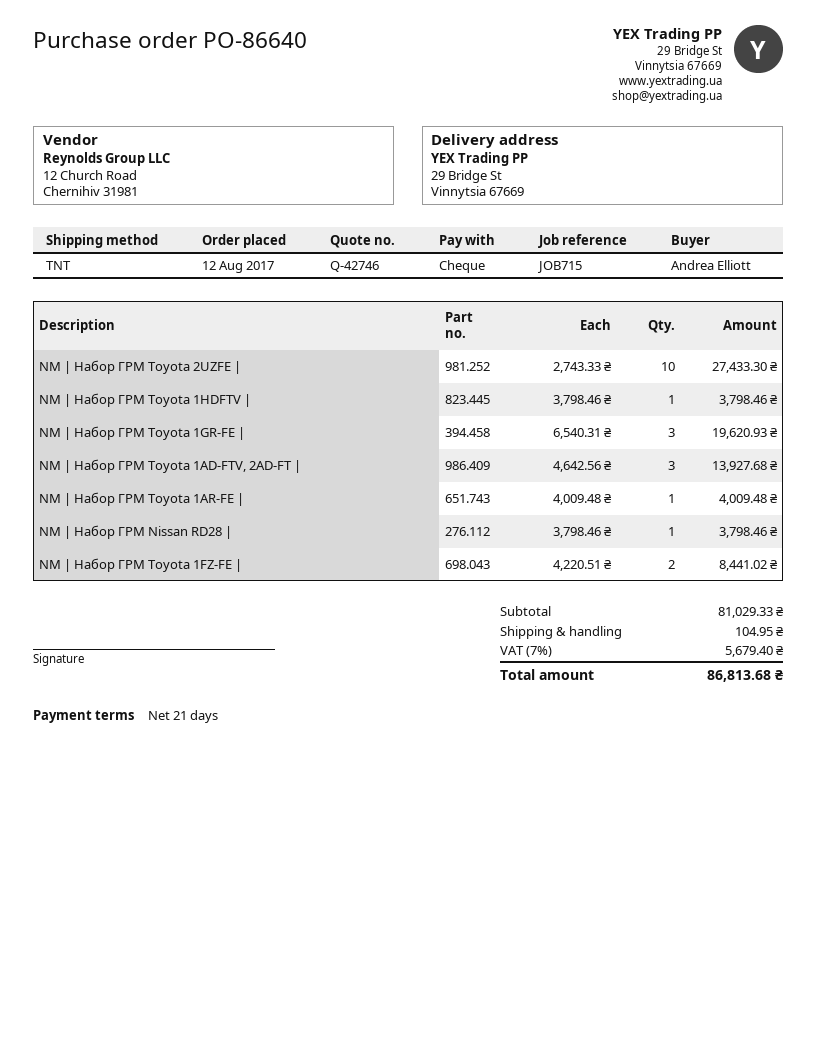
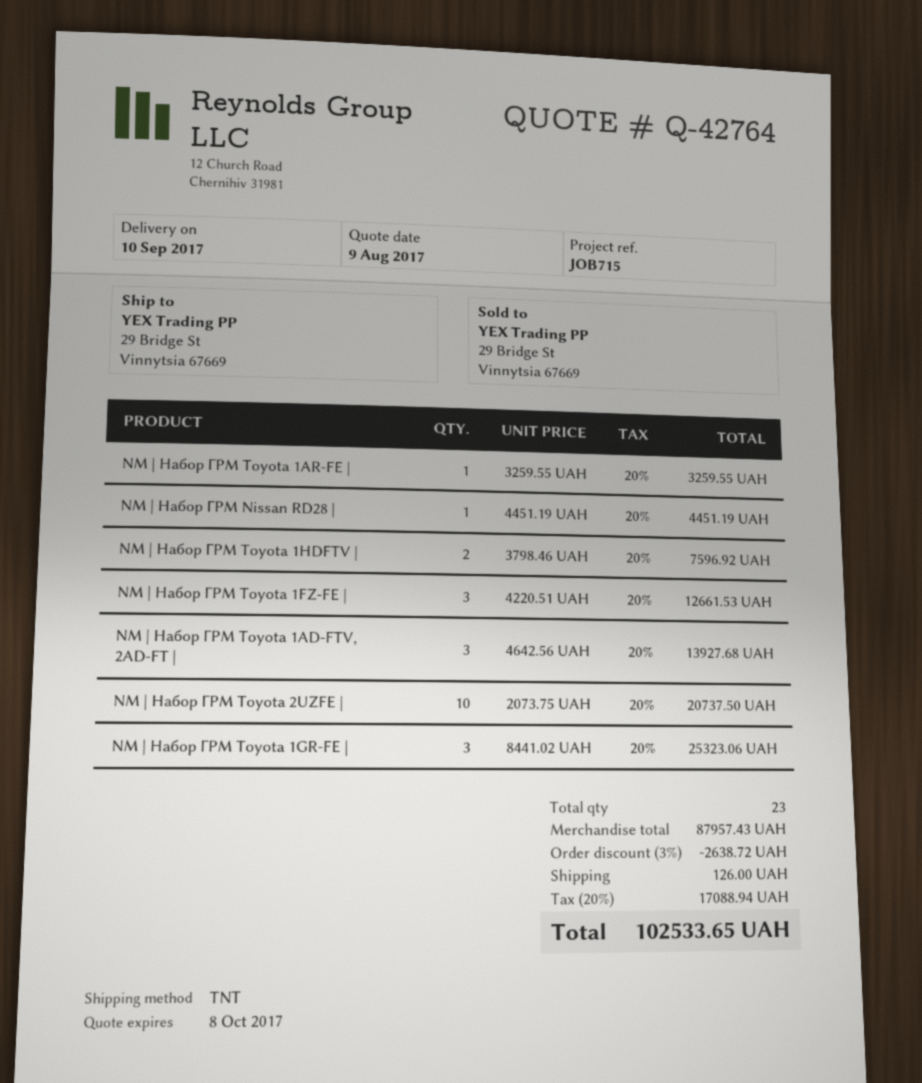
quote number: Q-42746 -> Q-42764
NM | Набор ГРМ Toyota 2UZFE |: 10 x 2743.33 = 27433.30 -> 10 x 2073.75 = 20737.50
NM | Набор ГРМ Toyota 1HDFTV |: 1 x 3798.46 = 3798.46 -> 2 x 3798.46 = 7596.92
NM | Набор ГРМ Toyota 1GR-FE |: 3 x 6540.31 = 19620.93 -> 3 x 8441.02 = 25323.06
NM | Набор ГРМ Toyota 1AR-FE |: 1 x 4009.48 = 4009.48 -> 1 x 3259.55 = 3259.55
NM | Набор ГРМ Nissan RD28 |: 1 x 3798.46 = 3798.46 -> 1 x 4451.19 = 4451.19
NM | Набор ГРМ Toyota 1FZ-FE |: 2 x 4220.51 = 8441.02 -> 3 x 4220.51 = 12661.53
subtotal: 81029.33 -> 87957.43
discount: none -> 3% = 2638.72
shipping: 104.95 -> 126.00
tax: 7% = 5679.40 -> 20% = 17088.94
total: 86813.68 -> 102533.65

